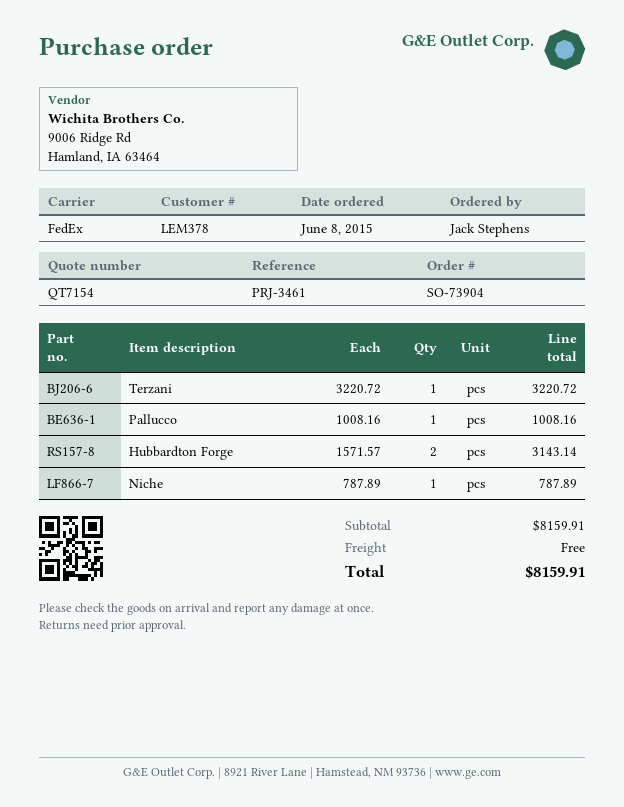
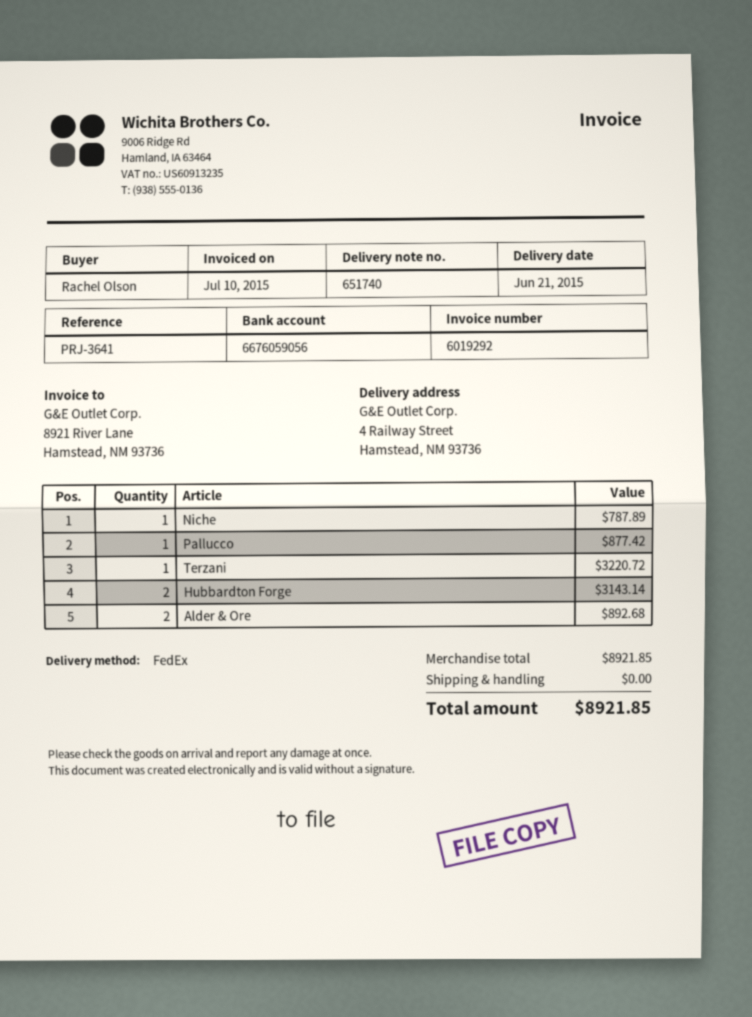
reference: PRJ-3461 -> PRJ-3641
ordered by: Jack Stephens -> Rachel Olson
Pallucco: 1 for 1008.16 -> 1 for 877.42
Alder & Ore: none -> 2 for 892.68
subtotal: 8159.91 -> 8921.85
total: 8159.91 -> 8921.85

